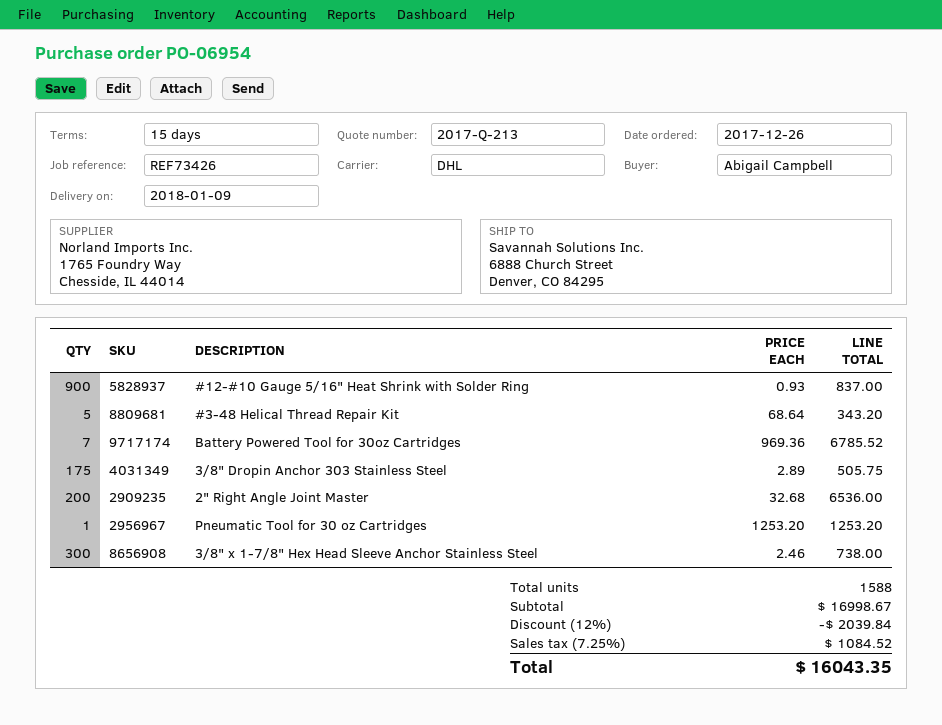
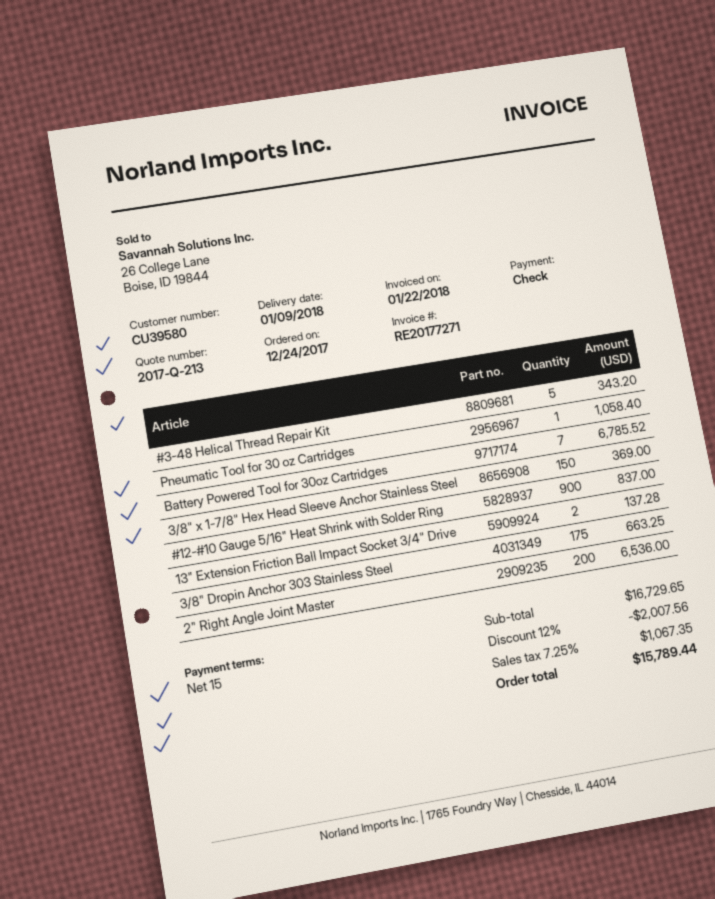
order date: 2017-12-26 -> 2017-12-24
3/8" Dropin Anchor 303 Stainless Steel: 175 for 505.75 -> 175 for 663.25
Pneumatic Tool for 30 oz Cartridges: 1 for 1253.20 -> 1 for 1058.40
3/8" x 1-7/8" Hex Head Sleeve Anchor Stainless Steel: 300 for 738.00 -> 150 for 369.00
13" Extension Friction Ball Impact Socket 3/4" Drive: none -> 2 for 137.28
subtotal: 16998.67 -> 16729.65
discount: 12% = 2039.84 -> 12% = 2007.56
tax: 7.25% = 1084.52 -> 7.25% = 1067.35
total: 16043.35 -> 15789.44

